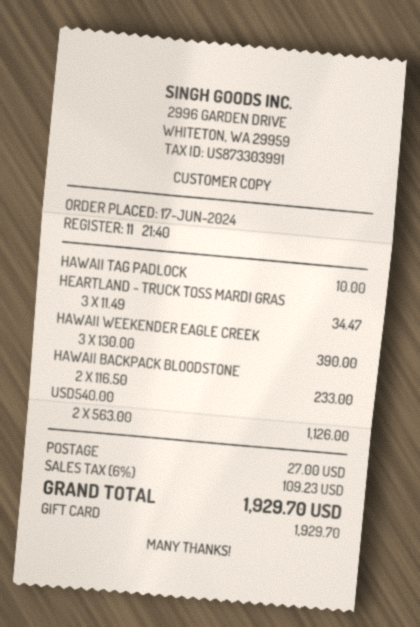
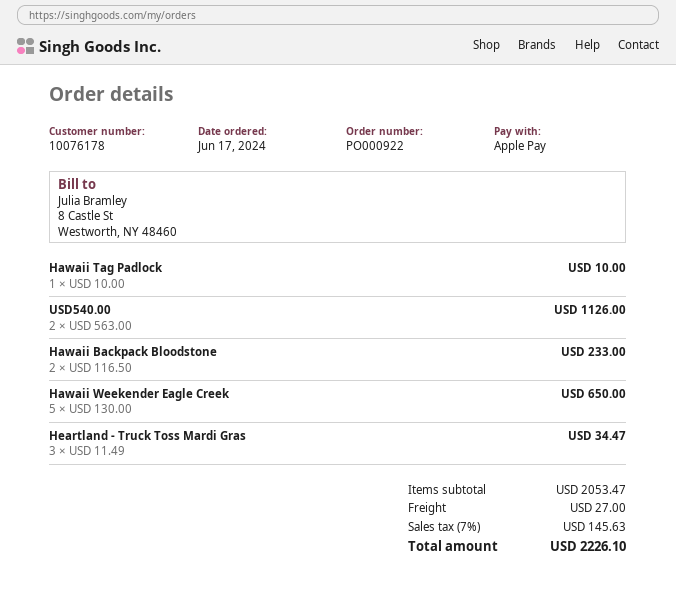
payment method: gift card -> Apple Pay
HAWAII WEEKENDER EAGLE CREEK: 3 x 130.00 = 390.00 -> 5 x 130.00 = 650.00
tax: 6% = 109.23 -> 7% = 145.63
total: 1929.70 -> 2226.10

